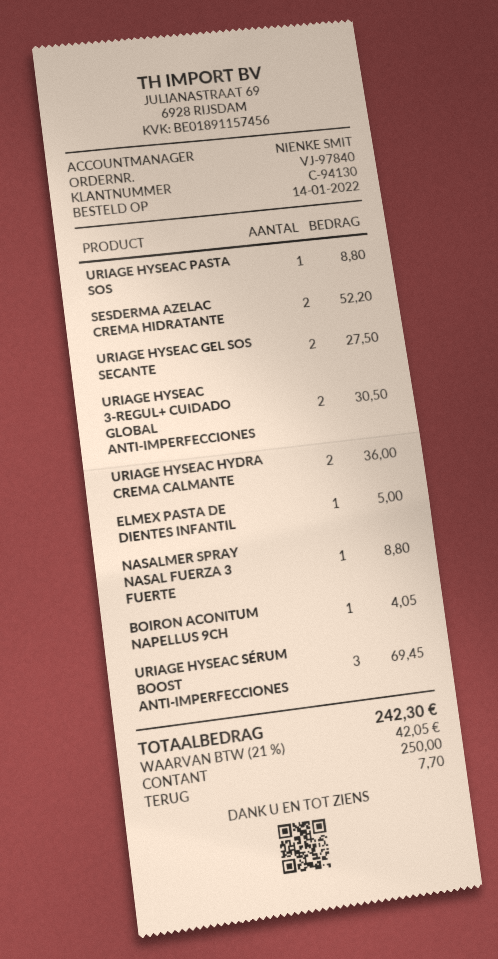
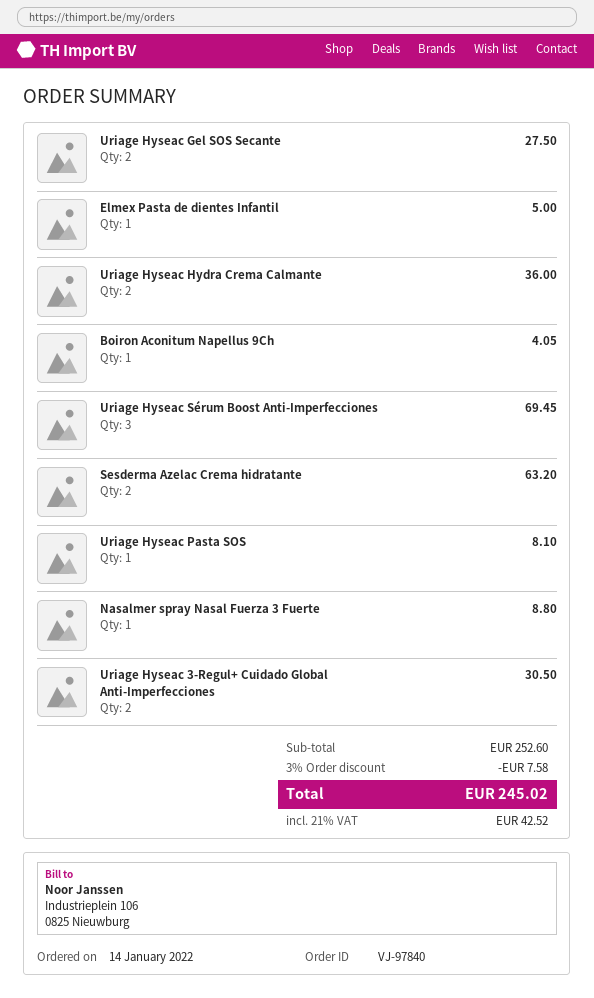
URIAGE HYSEAC PASTA SOS: 1 for 8.80 -> 1 for 8.10
SESDERMA AZELAC CREMA HIDRATANTE: 2 for 52.20 -> 2 for 63.20
discount: none -> 3% = 7.58
tax: 21% = 42.05 -> 21% = 42.52
total: 242.30 -> 245.02

